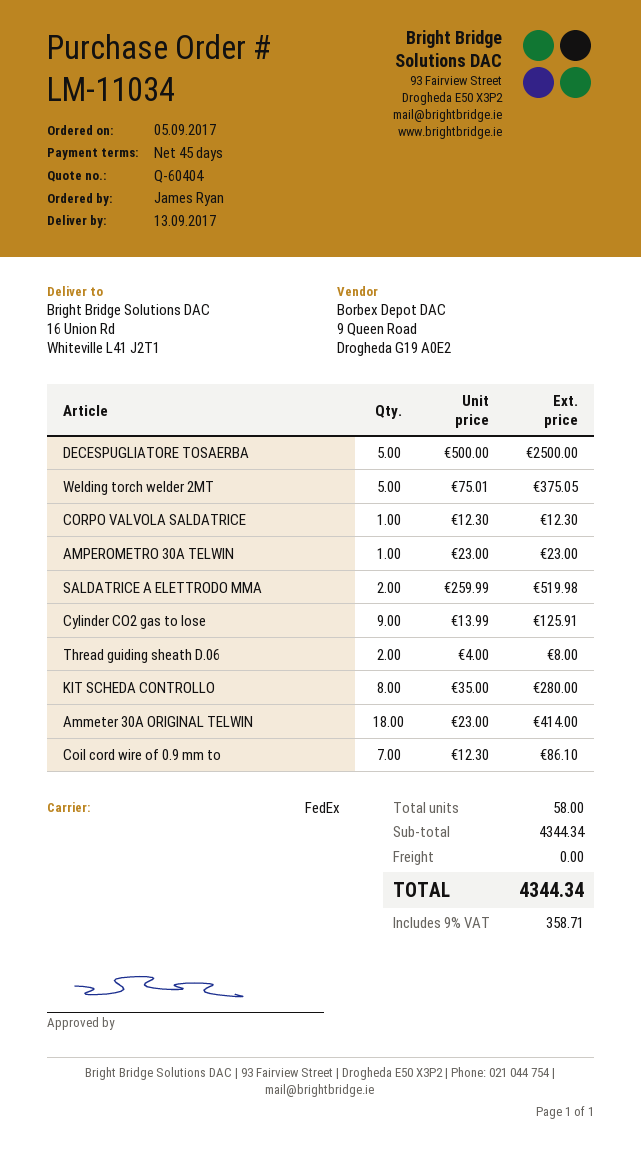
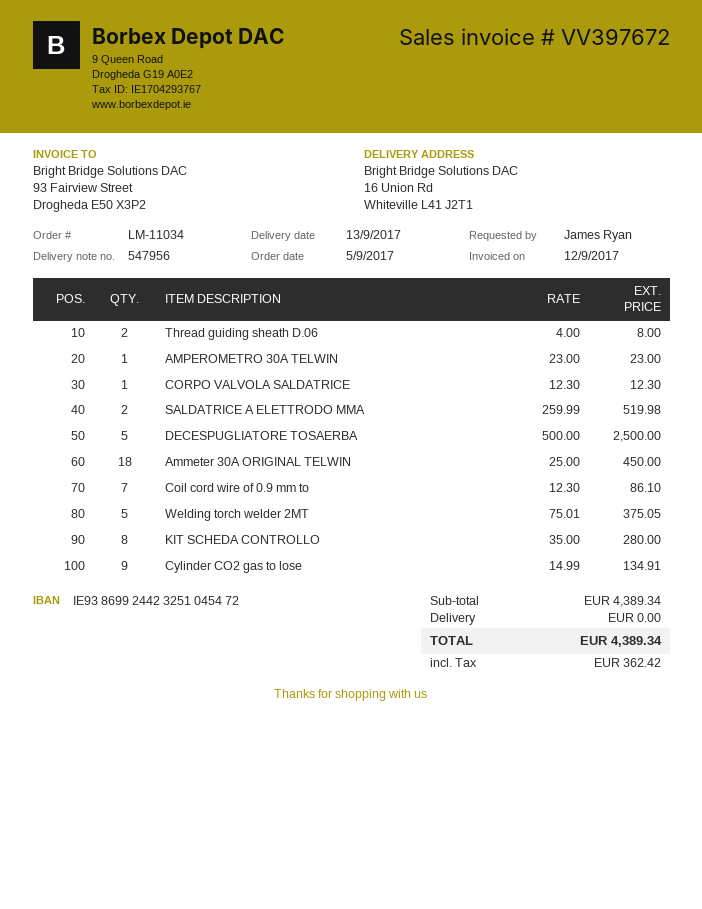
Cylinder CO2 gas to lose: 9 x 13.99 = 125.91 -> 9 x 14.99 = 134.91
Ammeter 30A ORIGINAL TELWIN: 18 x 23.00 = 414.00 -> 18 x 25.00 = 450.00
subtotal: 4344.34 -> 4389.34
tax: 358.71 -> 362.42
total: 4344.34 -> 4389.34

